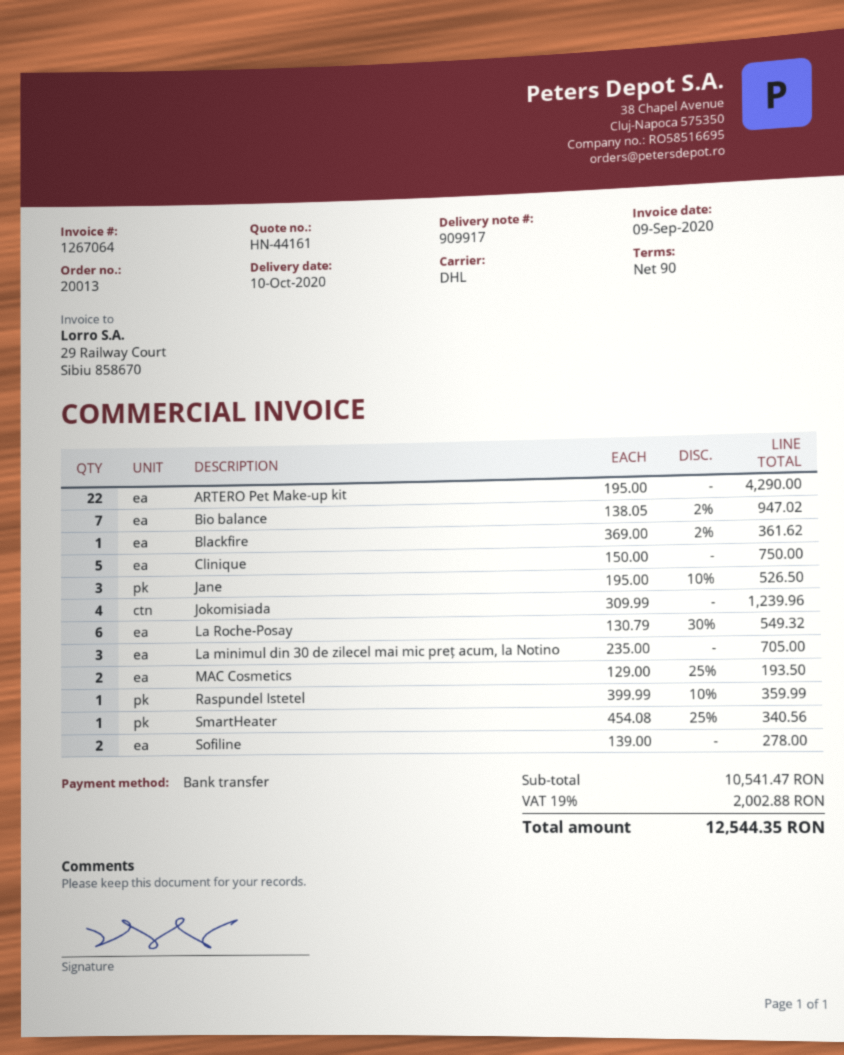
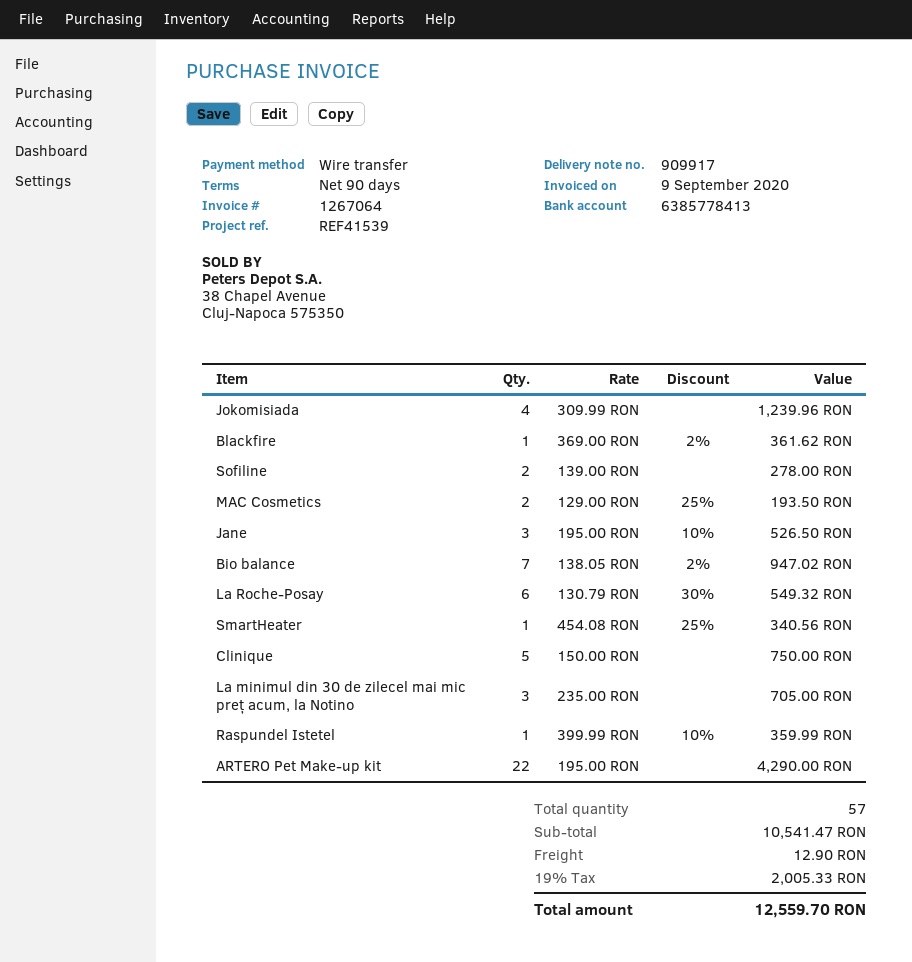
shipping: none -> 12.90
tax: 19% = 2002.88 -> 19% = 2005.33
total: 12544.35 -> 12559.70

